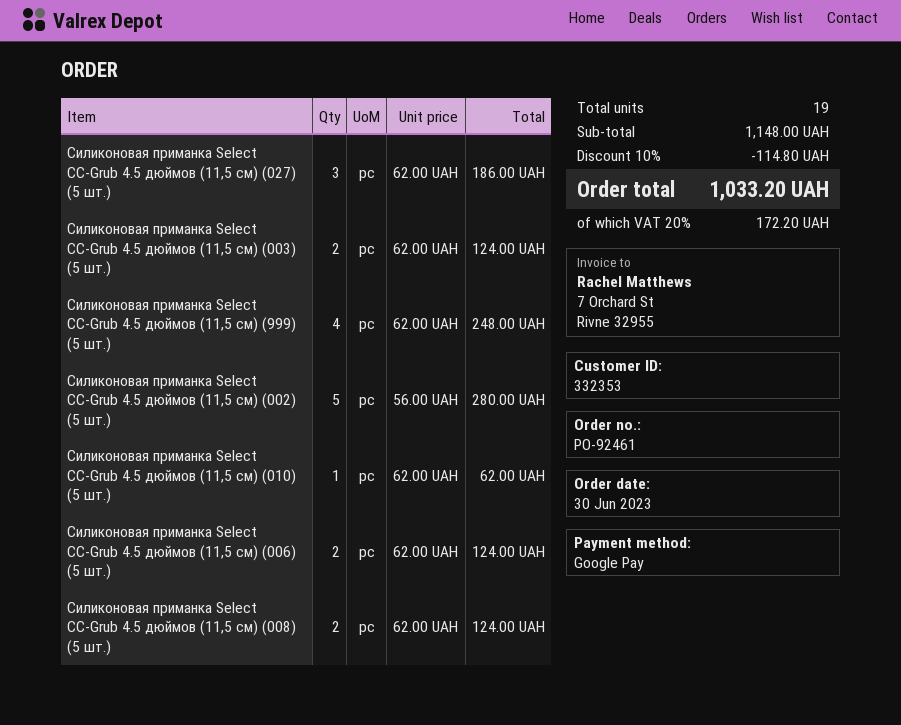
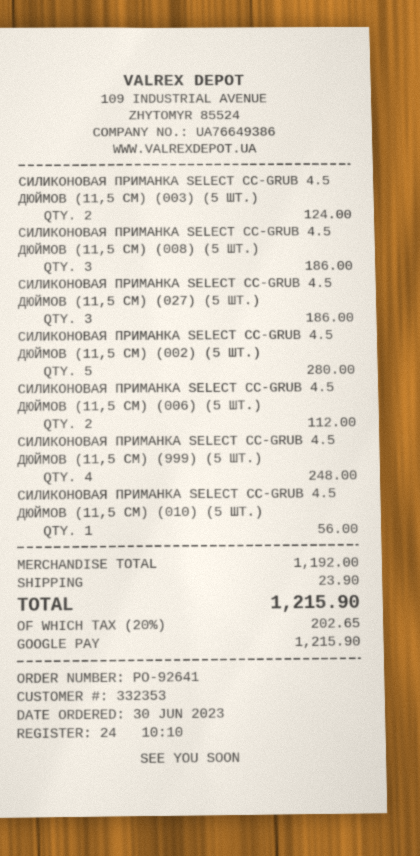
order number: PO-92461 -> PO-92641
Силиконовая приманка Select CC-Grub 4.5 дюймов (11,5 см) (010) (5 шт.): 1 for 62.00 -> 1 for 56.00
Силиконовая приманка Select CC-Grub 4.5 дюймов (11,5 см) (006) (5 шт.): 2 for 124.00 -> 2 for 112.00
Силиконовая приманка Select CC-Grub 4.5 дюймов (11,5 см) (008) (5 шт.): 2 for 124.00 -> 3 for 186.00
subtotal: 1148.00 -> 1192.00
discount: 10% = 114.80 -> none
shipping: none -> 23.90
tax: 20% = 172.20 -> 20% = 202.65
total: 1033.20 -> 1215.90

